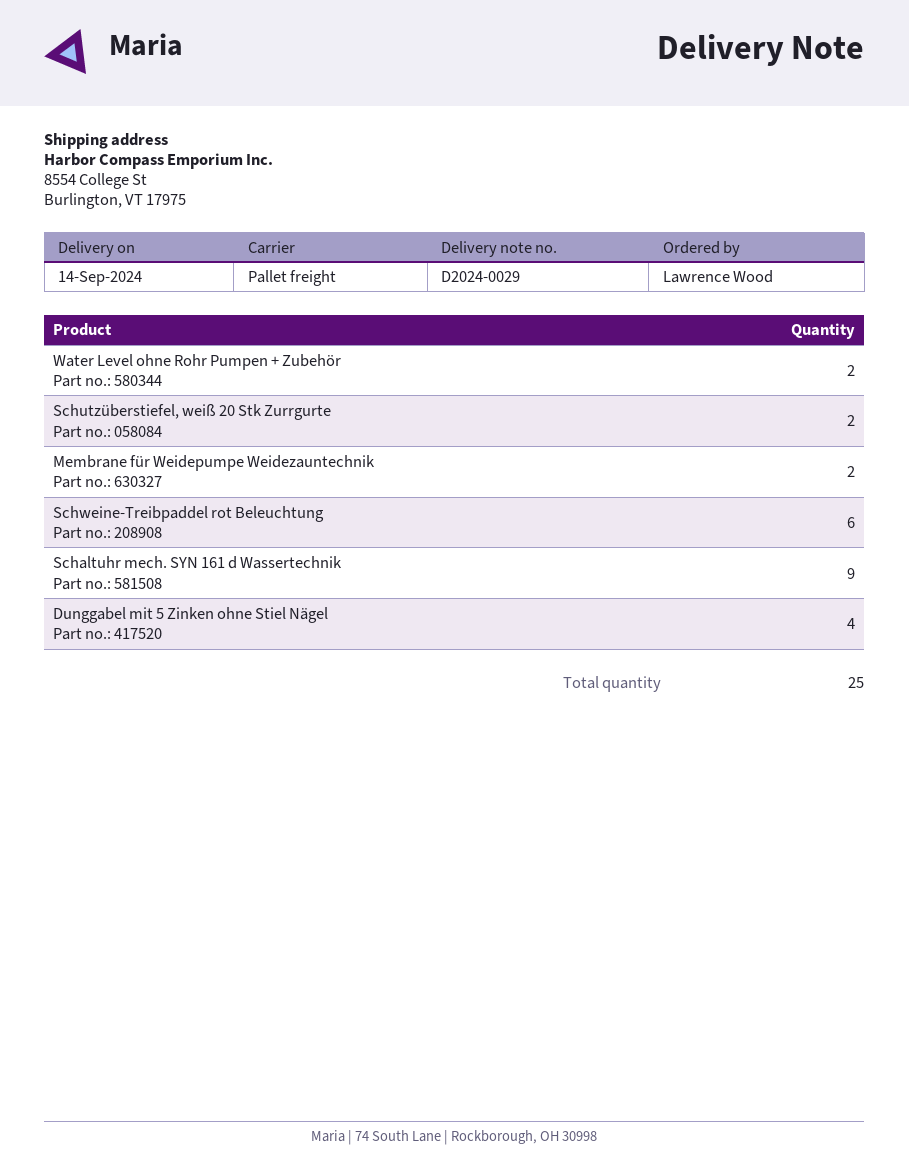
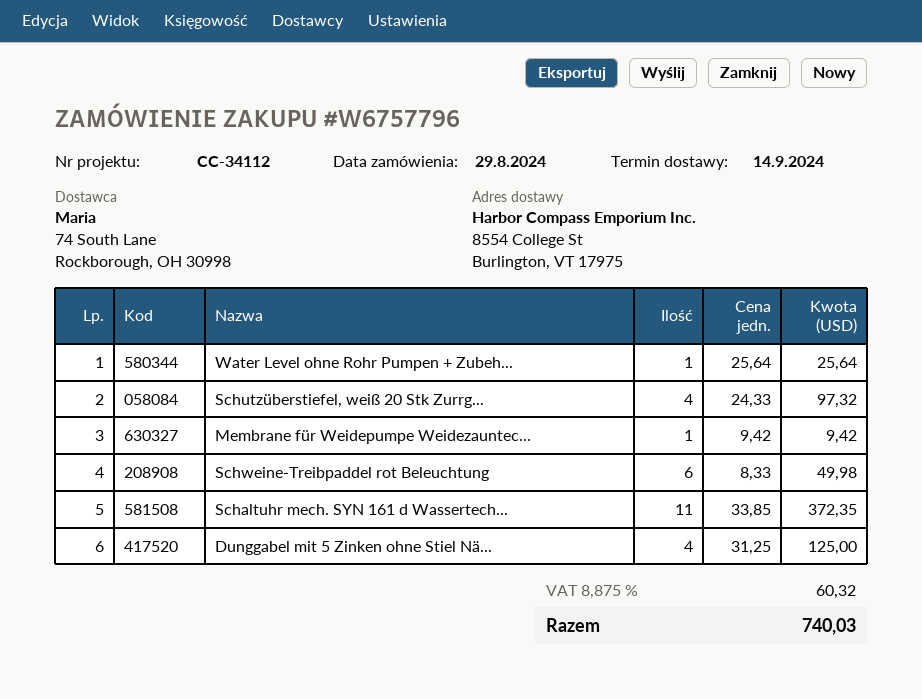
Water Level ohne Rohr Pumpen + Zubehör: 2 -> 1
Schutzüberstiefel, weiß 20 Stk Zurrgurte: 2 -> 4
Membrane für Weidepumpe Weidezauntechnik: 2 -> 1
Schaltuhr mech. SYN 161 d Wassertechnik: 9 -> 11

